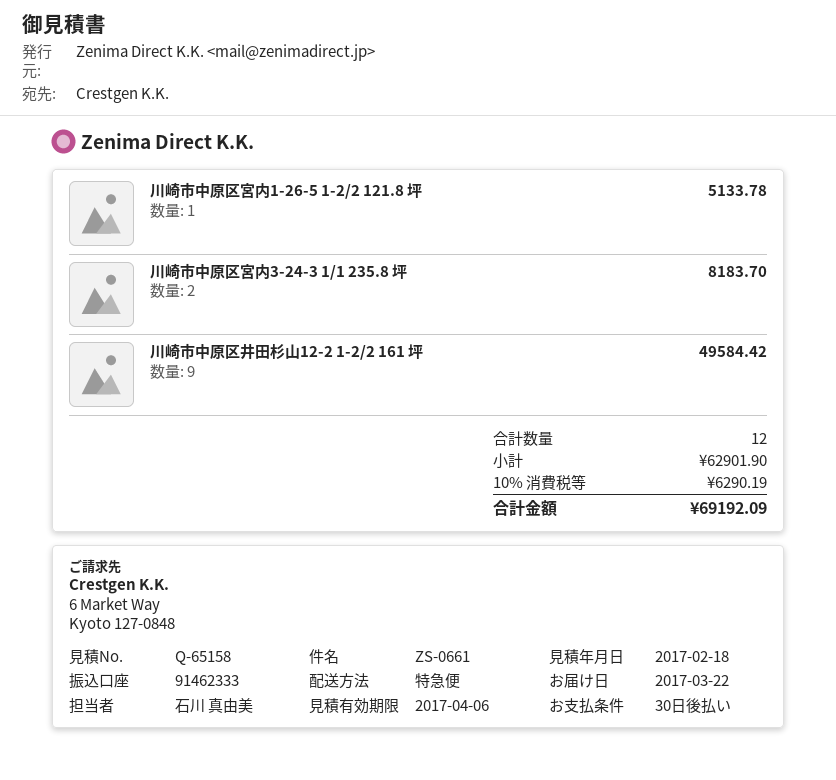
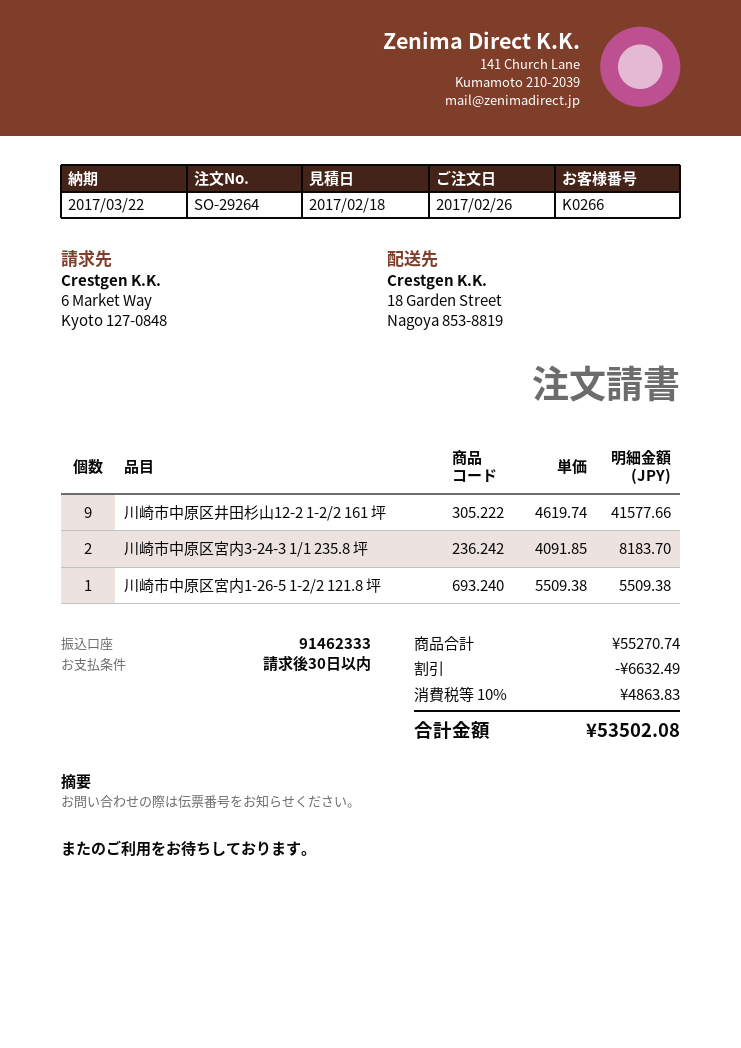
川崎市中原区宮内1-26-5 1-2/2 121.8 坪: 1 for 5133.78 -> 1 for 5509.38
川崎市中原区井田杉山12-2 1-2/2 161 坪: 9 for 49584.42 -> 9 for 41577.66
subtotal: 62901.90 -> 55270.74
discount: none -> 6632.49
tax: 10% = 6290.19 -> 10% = 4863.83
total: 69192.09 -> 53502.08

